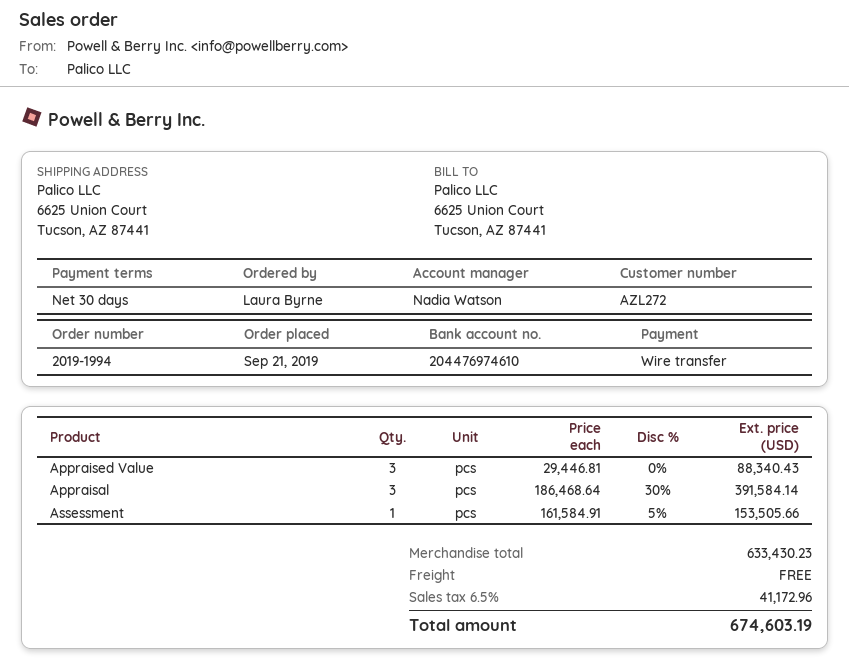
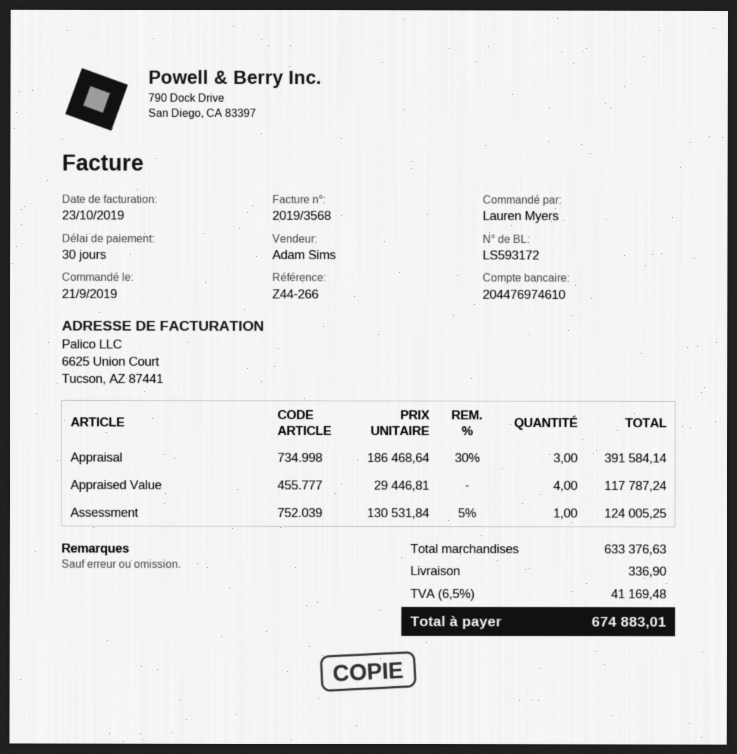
ordered by: Laura Byrne -> Lauren Myers
sales rep: Nadia Watson -> Adam Sims
Appraised Value: 3 x 29446.81 = 88340.43 -> 4 x 29446.81 = 117787.24
Assessment: 1 x 161584.91 - 5% = 153505.66 -> 1 x 130531.84 - 5% = 124005.25
subtotal: 633430.23 -> 633376.63
shipping: 0.00 -> 336.90
tax: 6.5% = 41172.96 -> 6.5% = 41169.48
total: 674603.19 -> 674883.01

